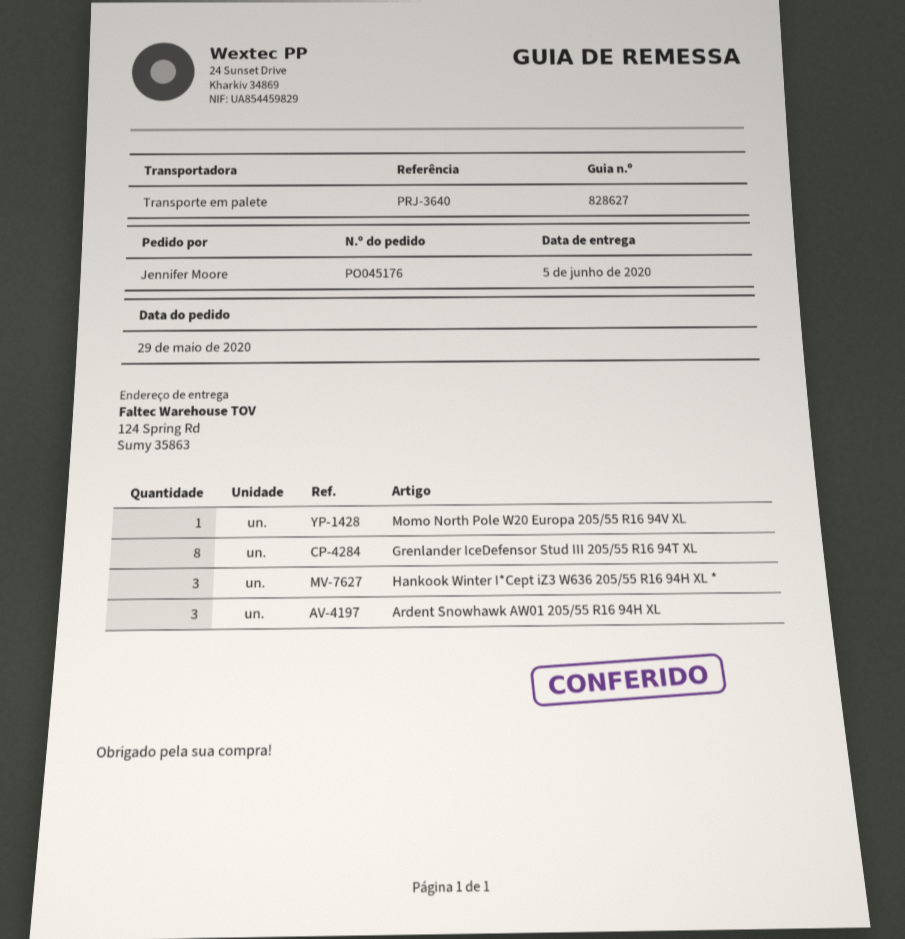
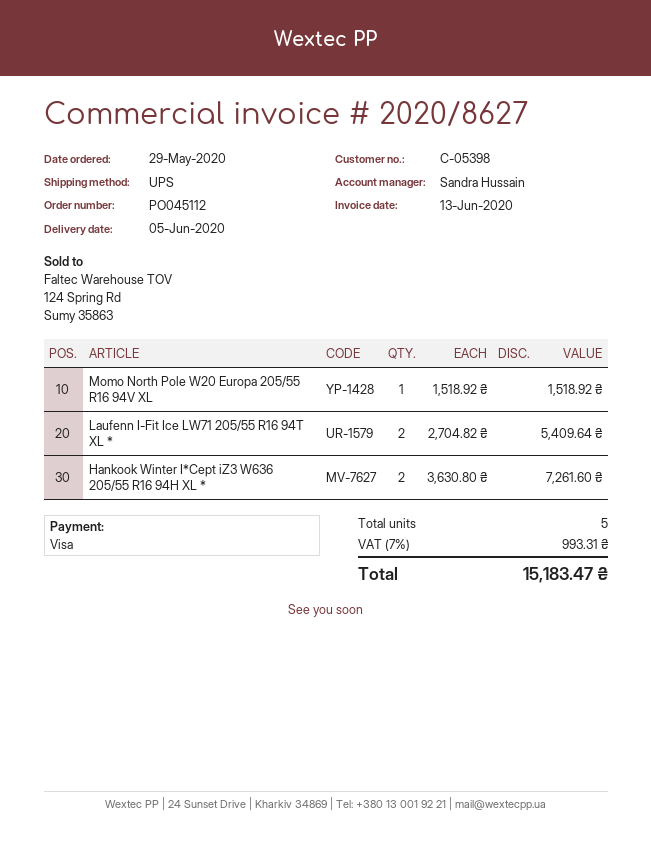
order number: PO045176 -> PO045112
shipping method: pallet freight -> UPS
Grenlander IceDefensor Stud III 205/55 R16 94T XL: 8 -> none
Hankook Winter I*Cept iZ3 W636 205/55 R16 94H XL *: 3 -> 2
Ardent Snowhawk AW01 205/55 R16 94H XL: 3 -> none
Laufenn I-Fit Ice LW71 205/55 R16 94T XL *: none -> 2

